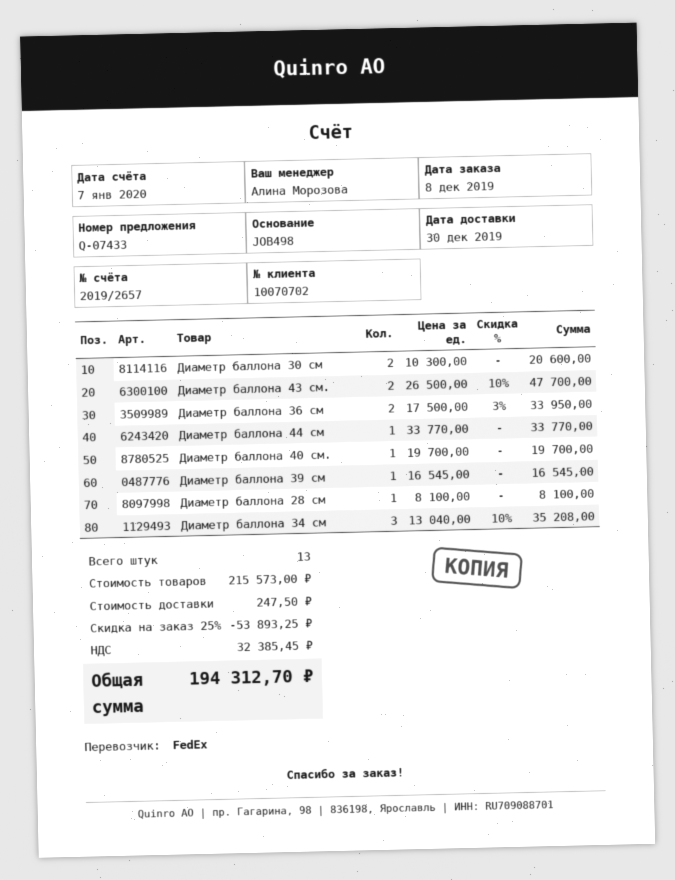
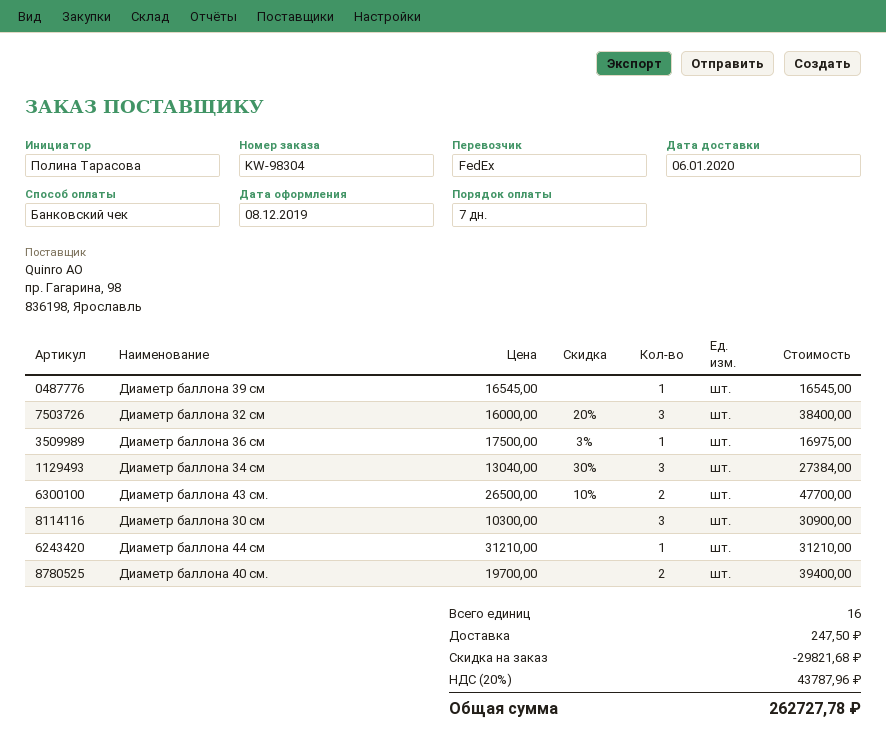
delivery date: 2019-12-30 -> 2020-01-06
Диаметр баллона 30 см: 2 x 10300.00 = 20600.00 -> 3 x 10300.00 = 30900.00
Диаметр баллона 36 см: 2 x 17500.00 - 3% = 33950.00 -> 1 x 17500.00 - 3% = 16975.00
Диаметр баллона 44 см: 1 x 33770.00 = 33770.00 -> 1 x 31210.00 = 31210.00
Диаметр баллона 40 см.: 1 x 19700.00 = 19700.00 -> 2 x 19700.00 = 39400.00
Диаметр баллона 28 см: 1 x 8100.00 = 8100.00 -> none
Диаметр баллона 34 см: 3 x 13040.00 - 10% = 35208.00 -> 3 x 13040.00 - 30% = 27384.00
Диаметр баллона 32 см: none -> 3 x 16000.00 - 20% = 38400.00
total quantity: 13 -> 16
discount: 53893.25 -> 29821.68
tax: 32385.45 -> 43787.96
total: 194312.70 -> 262727.78

